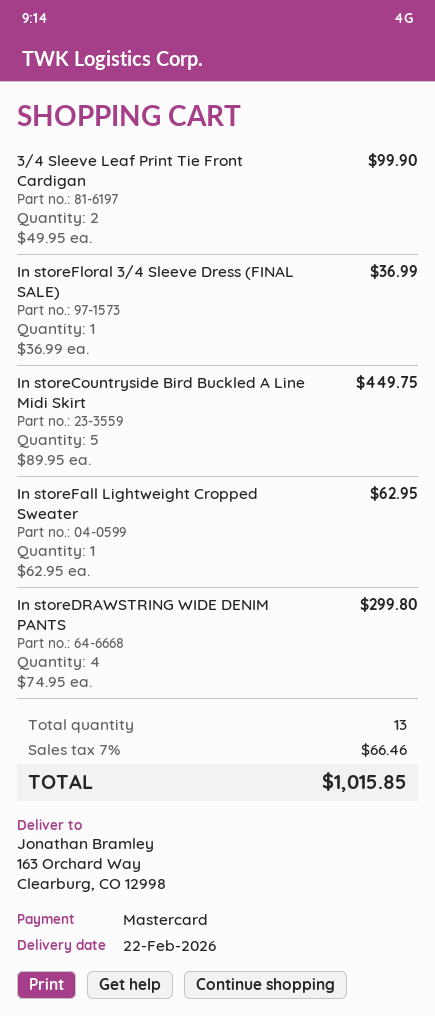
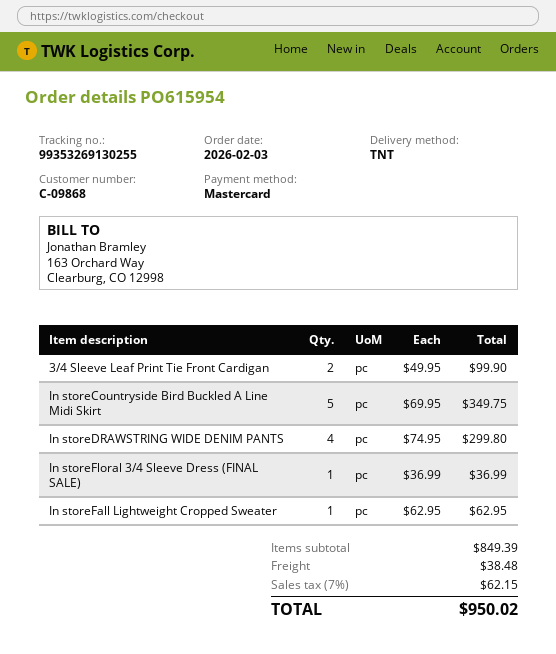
In storeCountryside Bird Buckled A Line Midi Skirt: 5 x 89.95 = 449.75 -> 5 x 69.95 = 349.75
shipping: none -> 38.48
tax: 7% = 66.46 -> 7% = 62.15
total: 1015.85 -> 950.02

